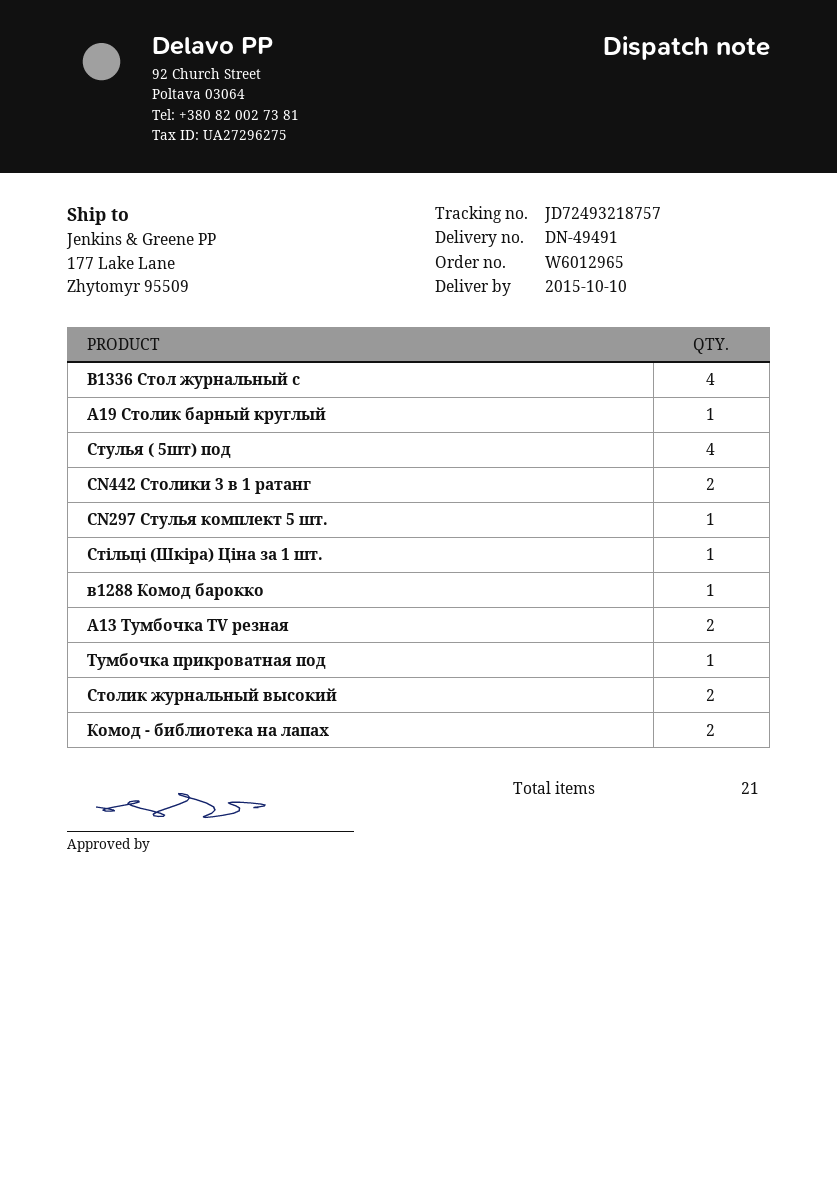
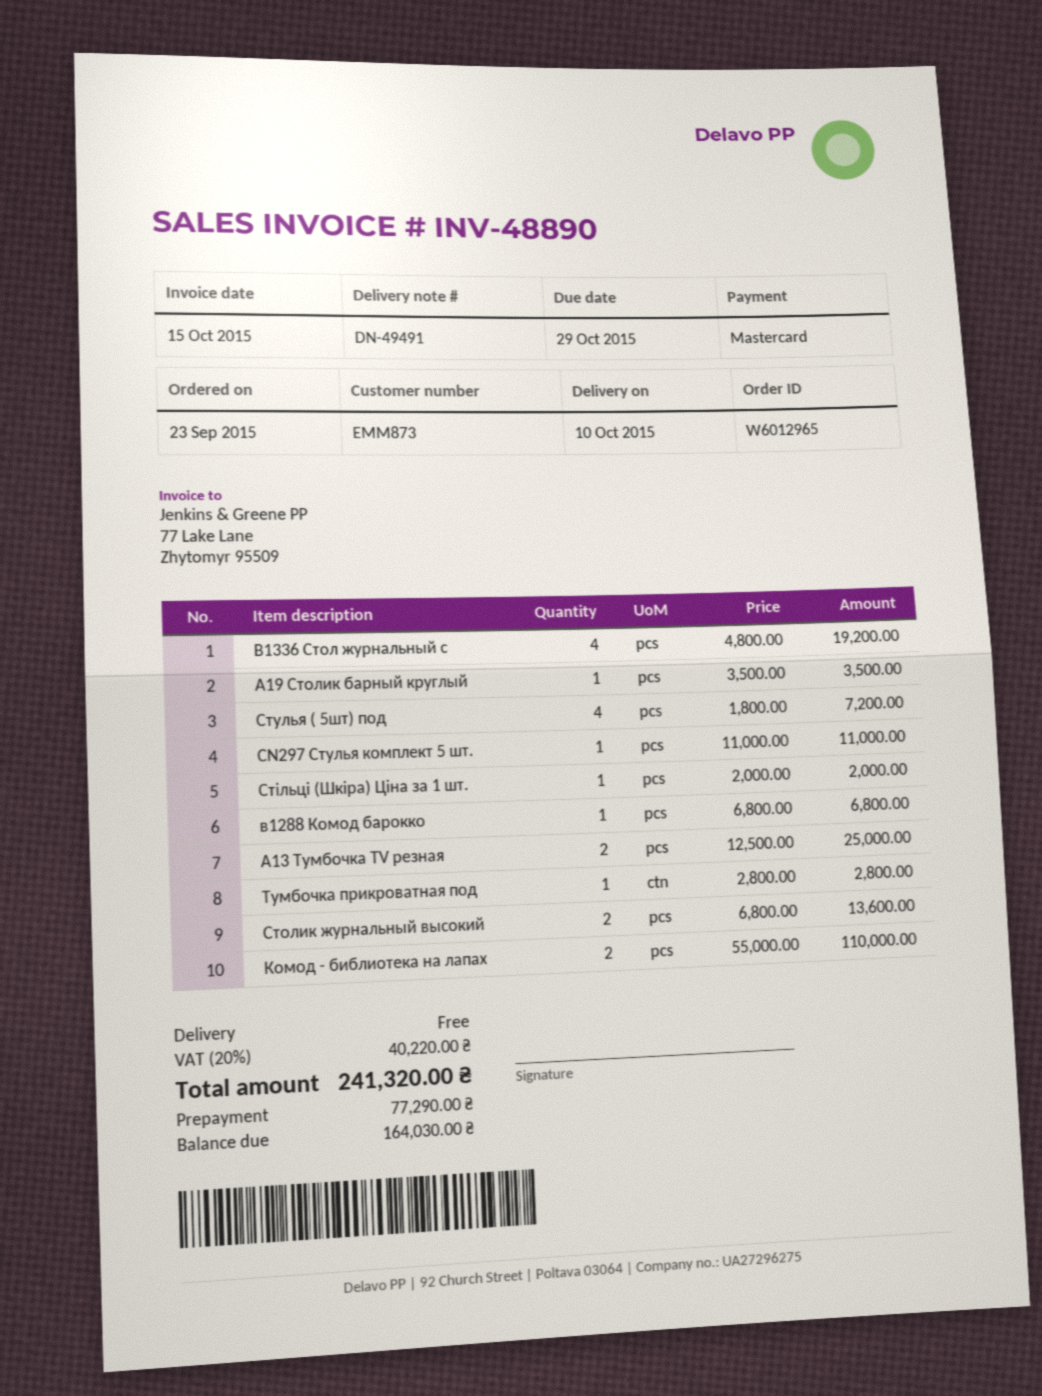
CN442 Столики 3 в 1 ратанг: 2 -> none

